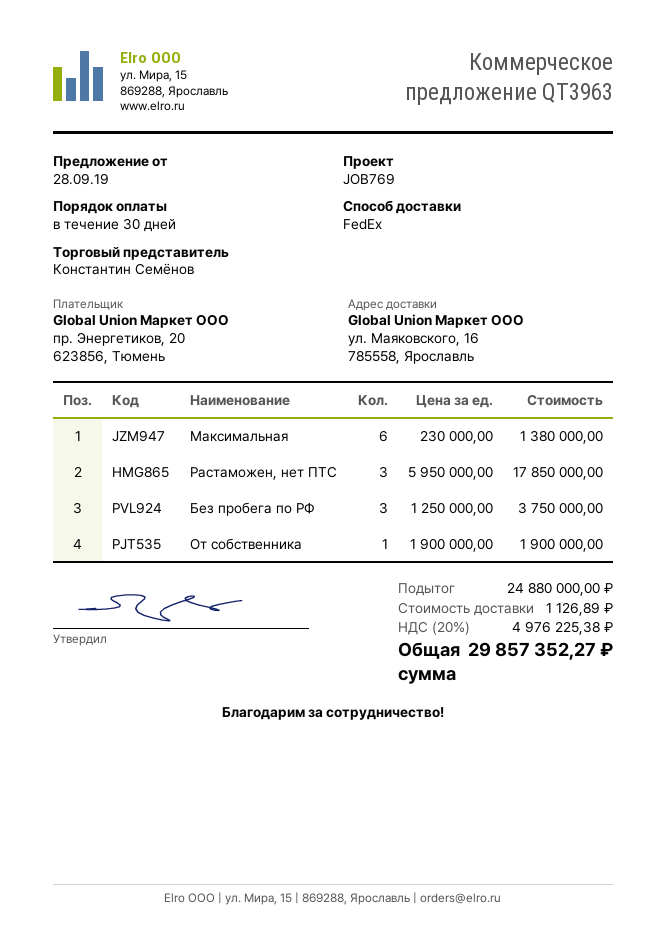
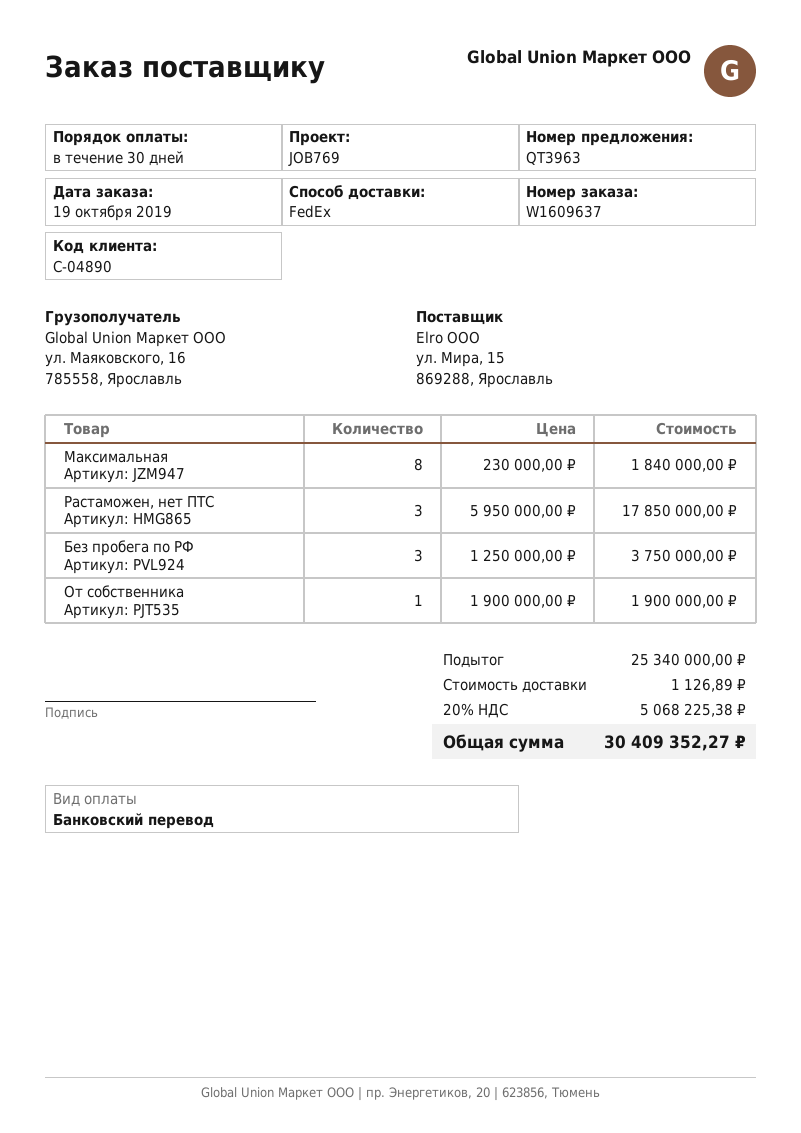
Максимальная: 6 x 230000.00 = 1380000.00 -> 8 x 230000.00 = 1840000.00
subtotal: 24880000.00 -> 25340000.00
tax: 20% = 4976225.38 -> 20% = 5068225.38
total: 29857352.27 -> 30409352.27

